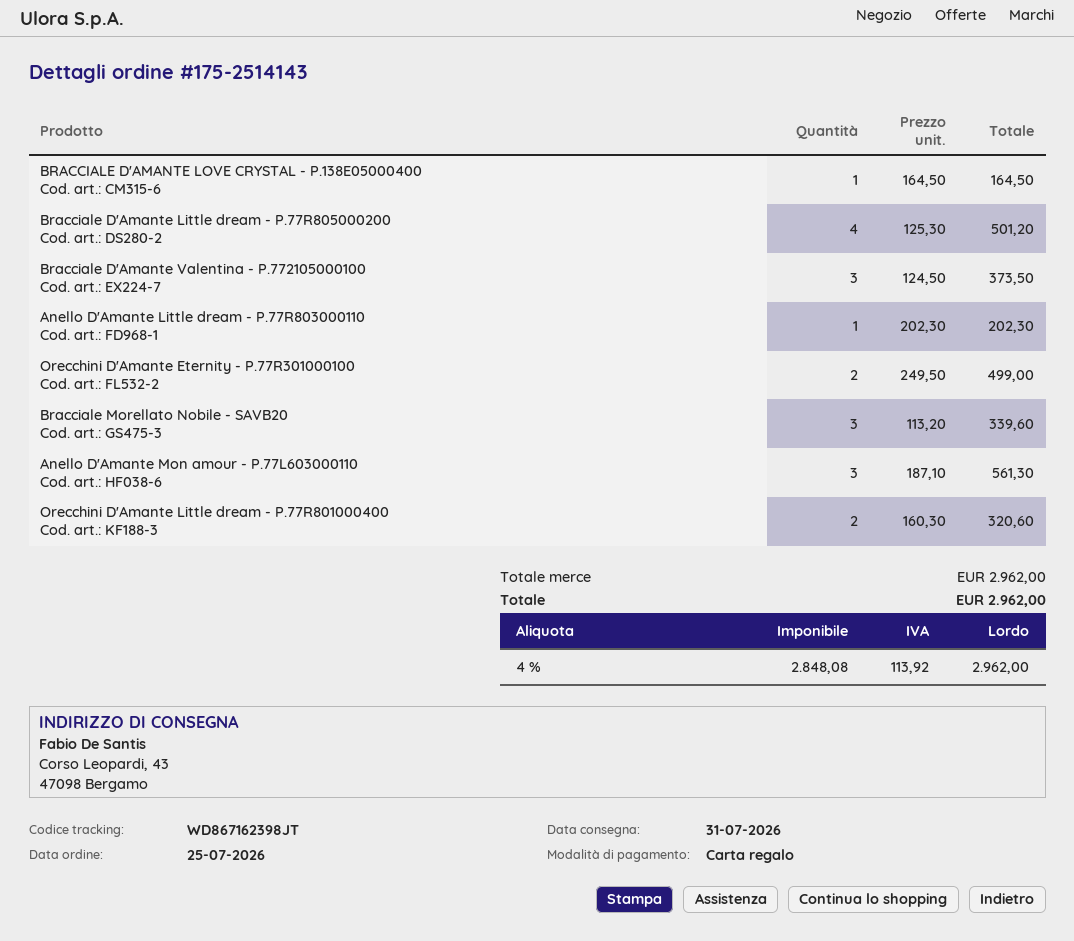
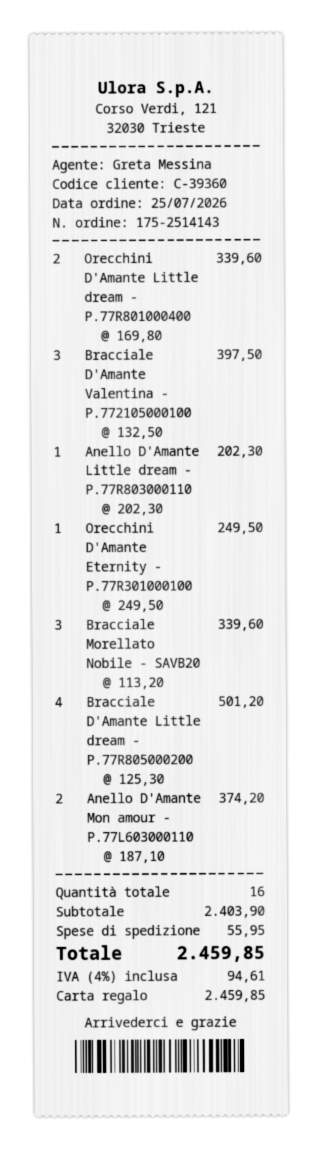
BRACCIALE D'AMANTE LOVE CRYSTAL - P.138E05000400: 1 x 164.50 = 164.50 -> none
Bracciale D'Amante Valentina - P.772105000100: 3 x 124.50 = 373.50 -> 3 x 132.50 = 397.50
Orecchini D'Amante Eternity - P.77R301000100: 2 x 249.50 = 499.00 -> 1 x 249.50 = 249.50
Anello D'Amante Mon amour - P.77L603000110: 3 x 187.10 = 561.30 -> 2 x 187.10 = 374.20
Orecchini D'Amante Little dream - P.77R801000400: 2 x 160.30 = 320.60 -> 2 x 169.80 = 339.60
subtotal: 2962.00 -> 2403.90
shipping: none -> 55.95
tax: 4% = 113.92 -> 4% = 94.61
total: 2962.00 -> 2459.85

